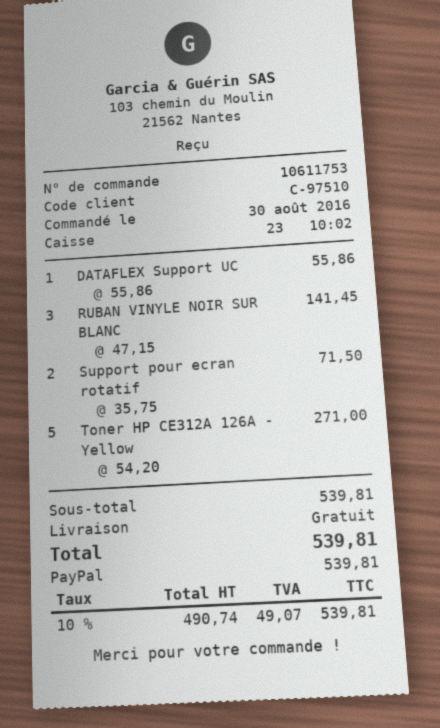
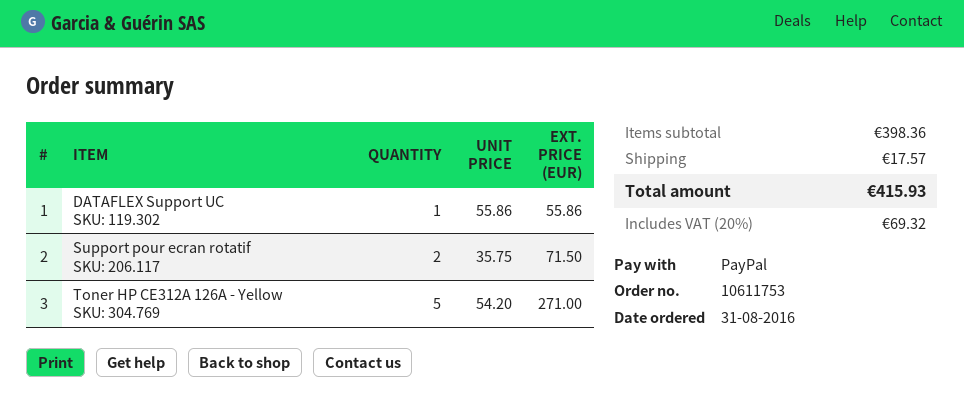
order date: 2016-08-30 -> 2016-08-31
RUBAN VINYLE NOIR SUR BLANC: 3 x 47.15 = 141.45 -> none
subtotal: 539.81 -> 398.36
shipping: 0.00 -> 17.57
tax: 10% = 49.07 -> 20% = 69.32
total: 539.81 -> 415.93

